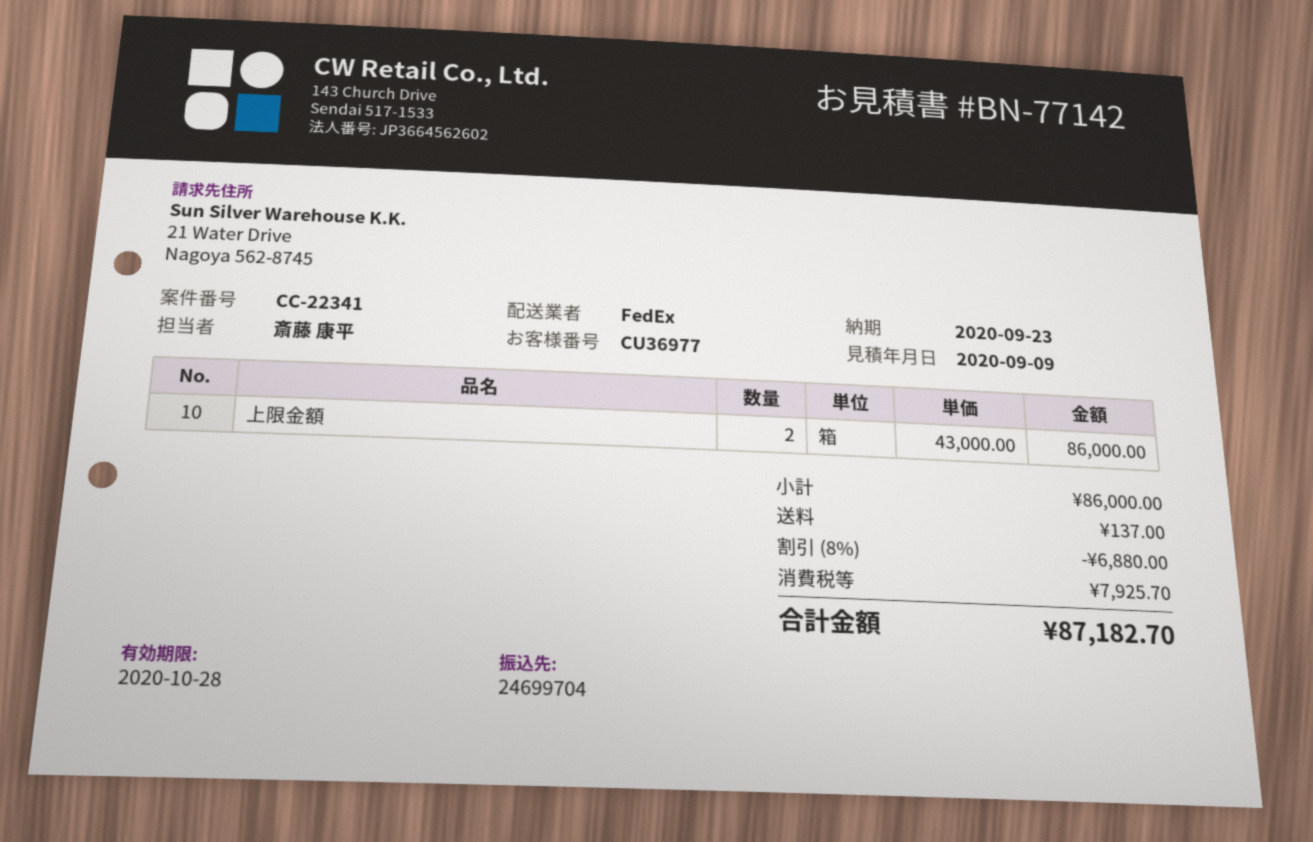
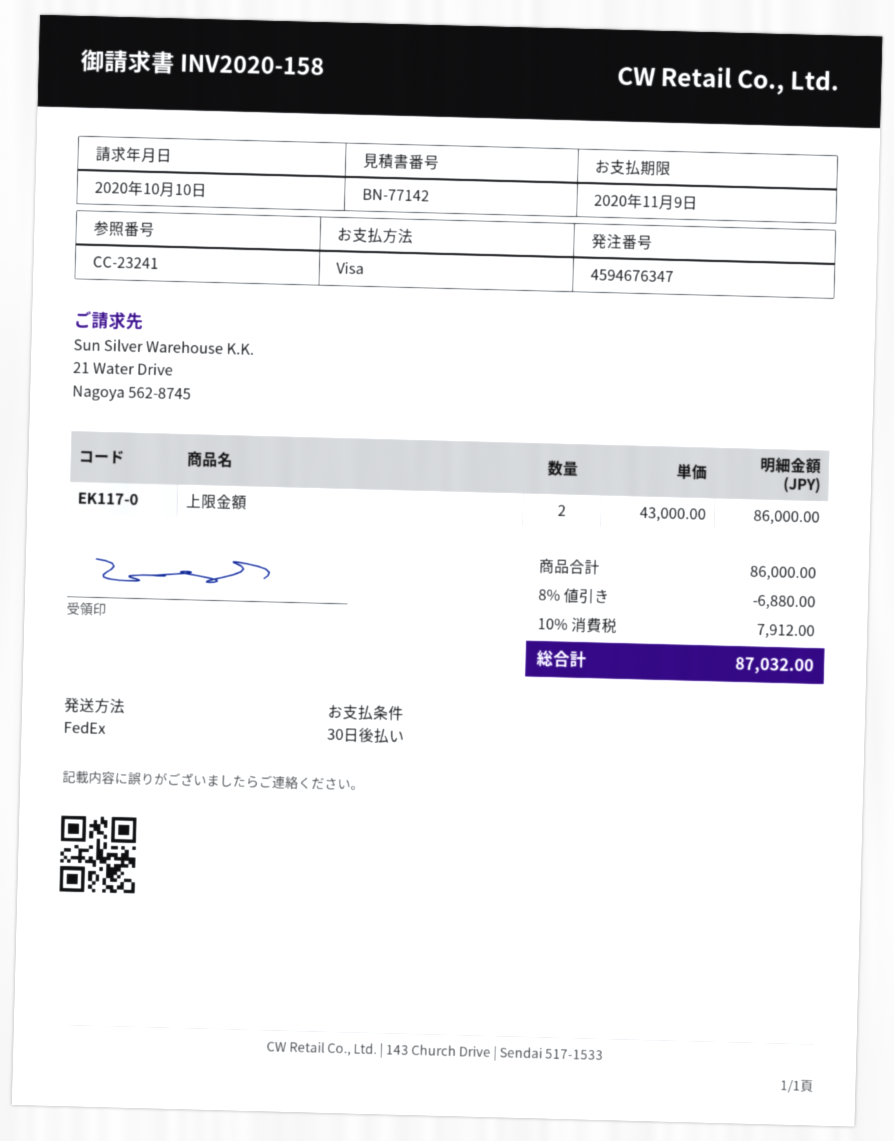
reference: CC-22341 -> CC-23241
shipping: 137.00 -> none
tax: 7925.70 -> 7912.00
total: 87182.70 -> 87032.00

